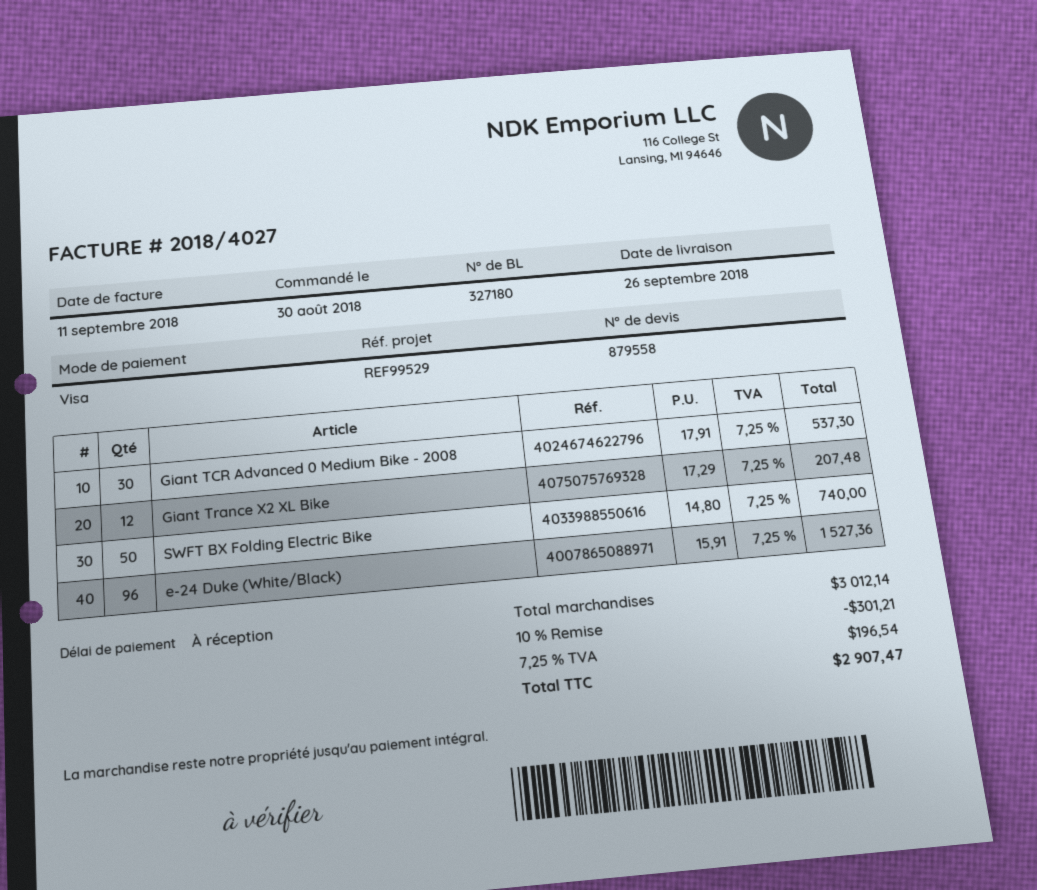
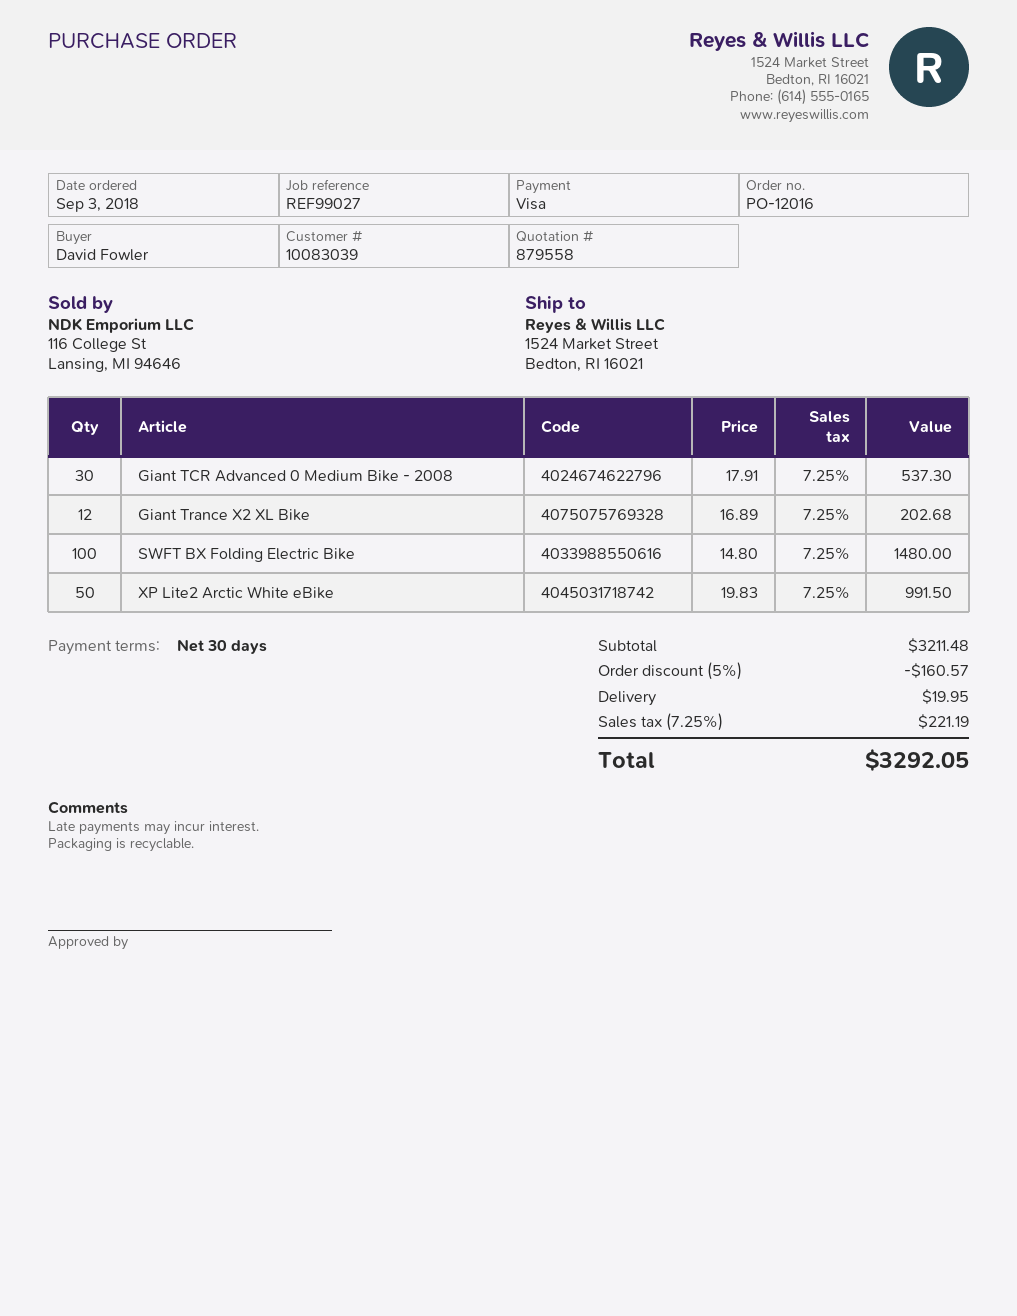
order date: 2018-08-30 -> 2018-09-03
payment terms: on receipt -> 30 days
reference: REF99529 -> REF99027
Giant Trance X2 XL Bike: 12 x 17.29 = 207.48 -> 12 x 16.89 = 202.68
SWFT BX Folding Electric Bike: 50 x 14.80 = 740.00 -> 100 x 14.80 = 1480.00
e-24 Duke (White/Black): 96 x 15.91 = 1527.36 -> none
XP Lite2 Arctic White eBike: none -> 50 x 19.83 = 991.50
subtotal: 3012.14 -> 3211.48
discount: 10% = 301.21 -> 5% = 160.57
shipping: none -> 19.95
tax: 7.25% = 196.54 -> 7.25% = 221.19
total: 2907.47 -> 3292.05

